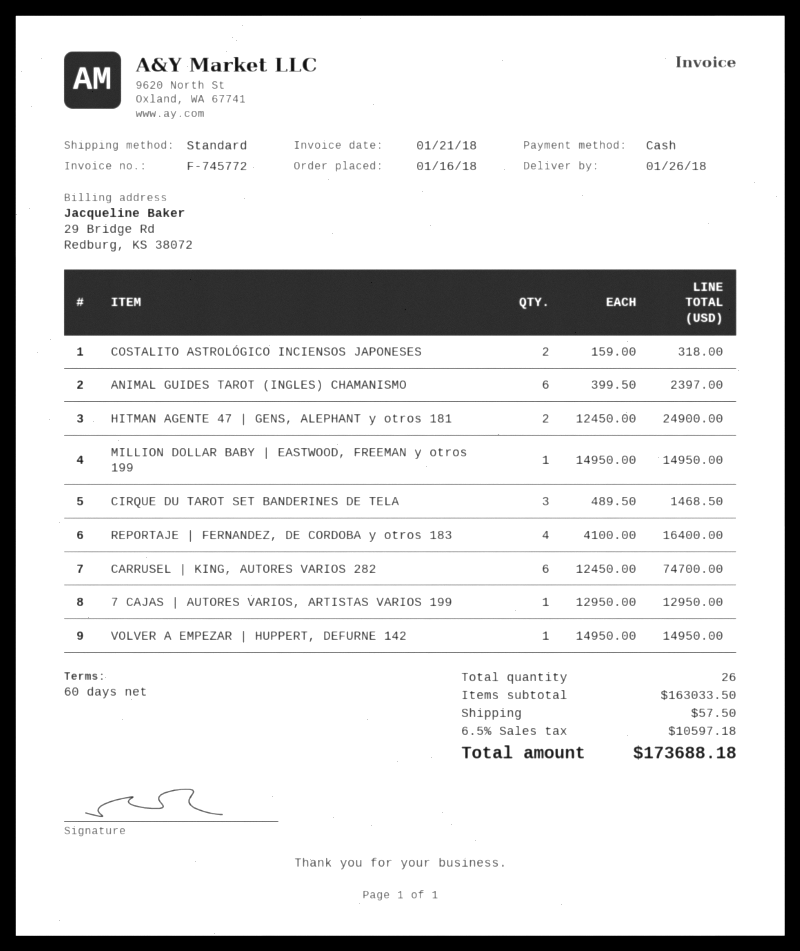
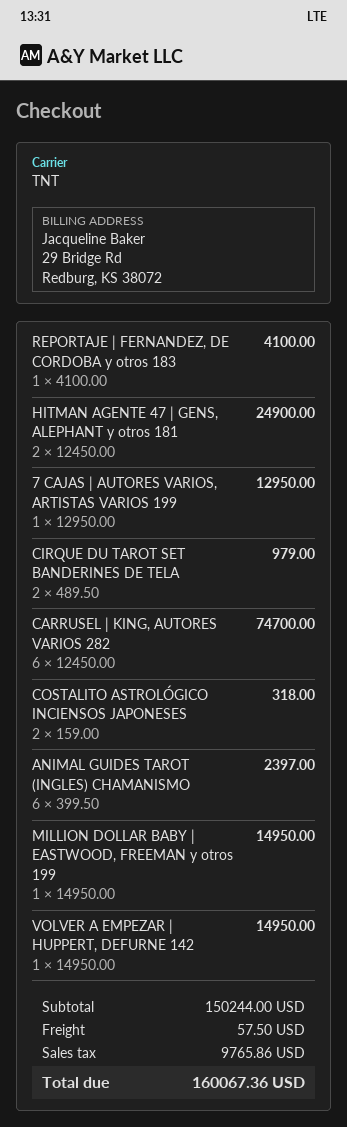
shipping method: standard -> TNT
CIRQUE DU TAROT SET BANDERINES DE TELA: 3 x 489.50 = 1468.50 -> 2 x 489.50 = 979.00
REPORTAJE | FERNANDEZ, DE CORDOBA y otros 183: 4 x 4100.00 = 16400.00 -> 1 x 4100.00 = 4100.00
subtotal: 163033.50 -> 150244.00
tax: 10597.18 -> 9765.86
total: 173688.18 -> 160067.36

